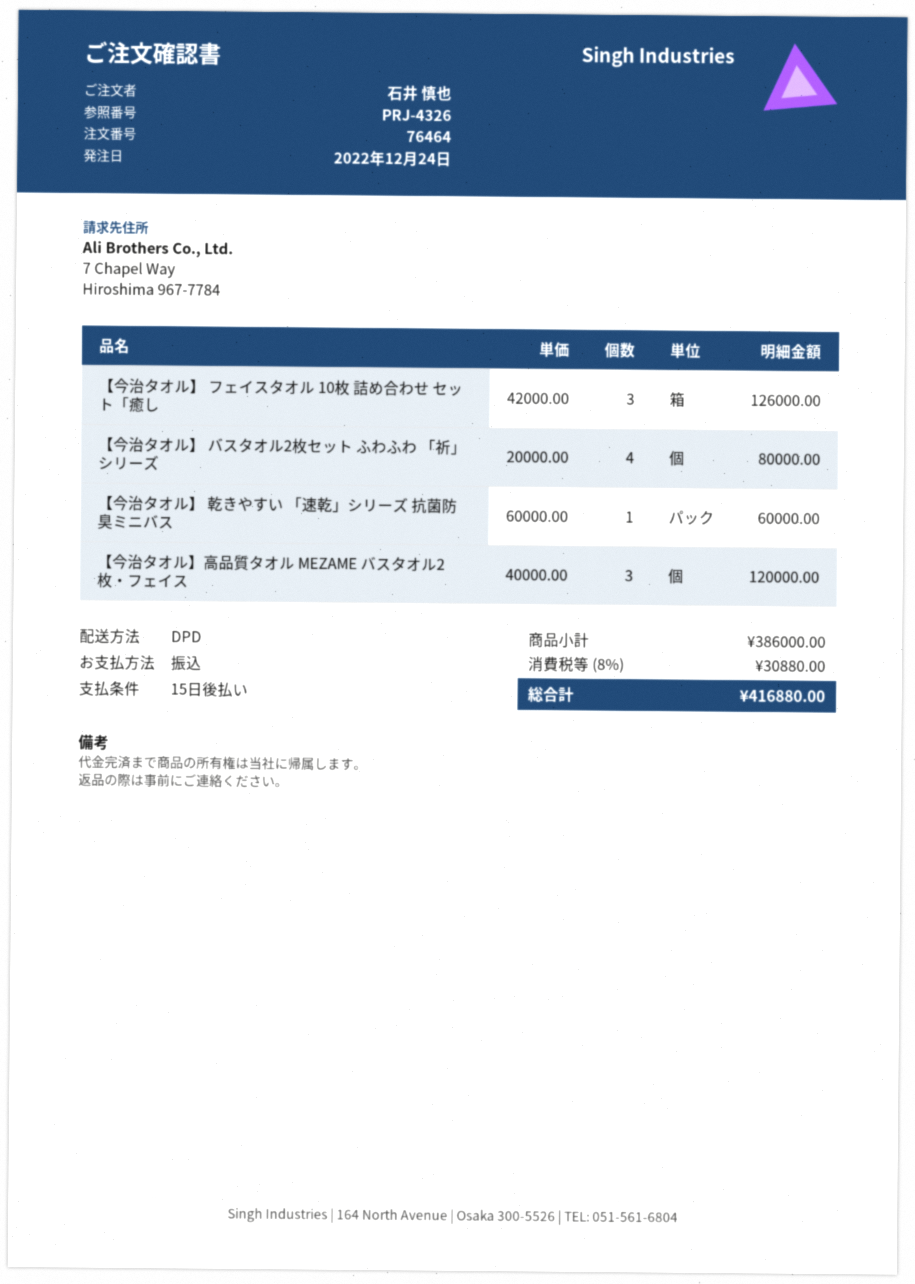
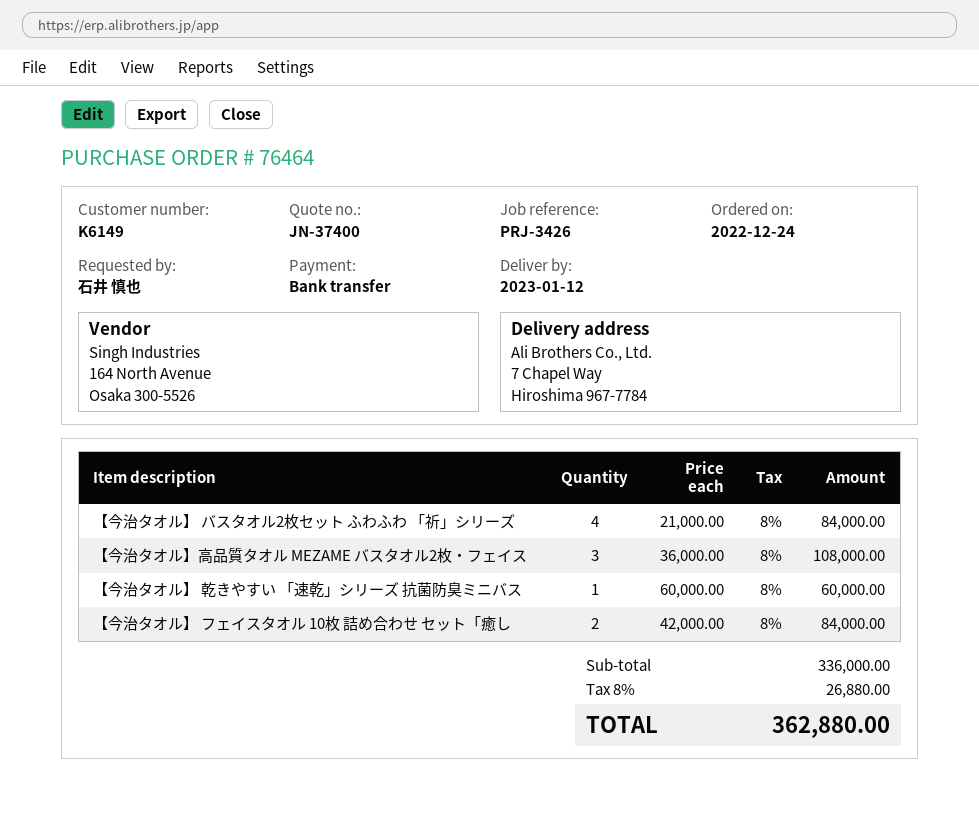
reference: PRJ-4326 -> PRJ-3426
【今治タオル】 フェイスタオル 10枚 詰め合わせ セット「癒し: 3 x 42000.00 = 126000.00 -> 2 x 42000.00 = 84000.00
【今治タオル】 バスタオル2枚セット ふわふわ 「祈」シリーズ: 4 x 20000.00 = 80000.00 -> 4 x 21000.00 = 84000.00
【今治タオル】高品質タオル MEZAME バスタオル2枚・フェイス: 3 x 40000.00 = 120000.00 -> 3 x 36000.00 = 108000.00
subtotal: 386000.00 -> 336000.00
tax: 8% = 30880.00 -> 8% = 26880.00
total: 416880.00 -> 362880.00

